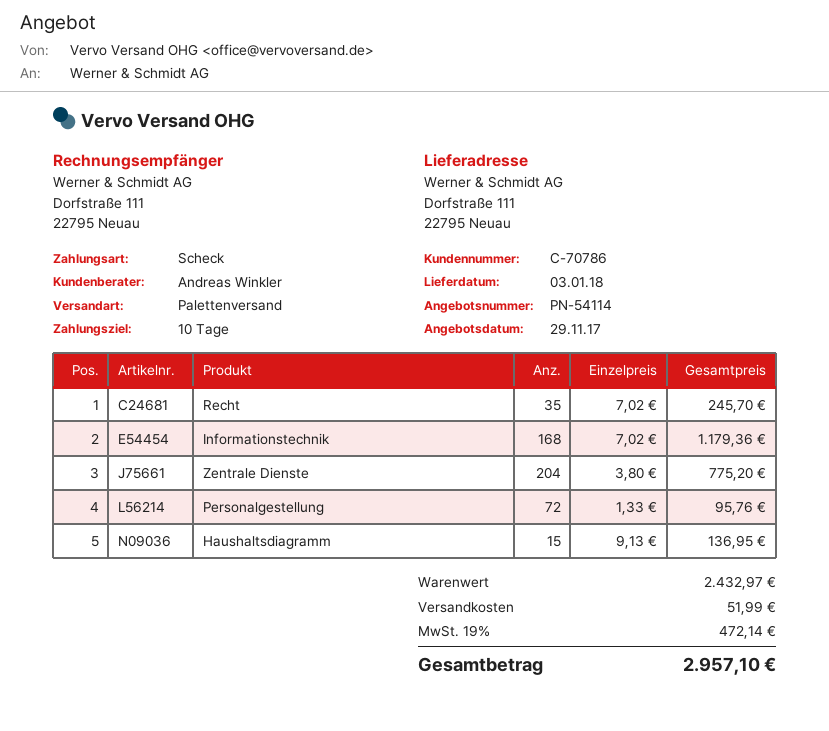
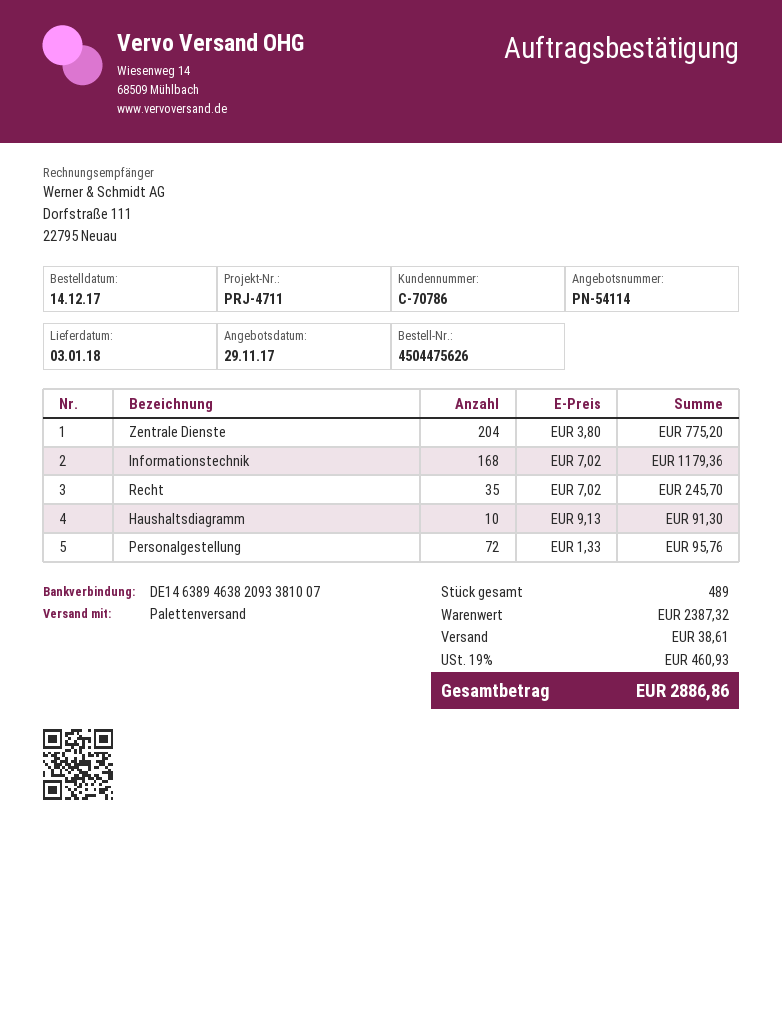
Haushaltsdiagramm: 15 x 9.13 = 136.95 -> 10 x 9.13 = 91.30
subtotal: 2432.97 -> 2387.32
shipping: 51.99 -> 38.61
tax: 19% = 472.14 -> 19% = 460.93
total: 2957.10 -> 2886.86

